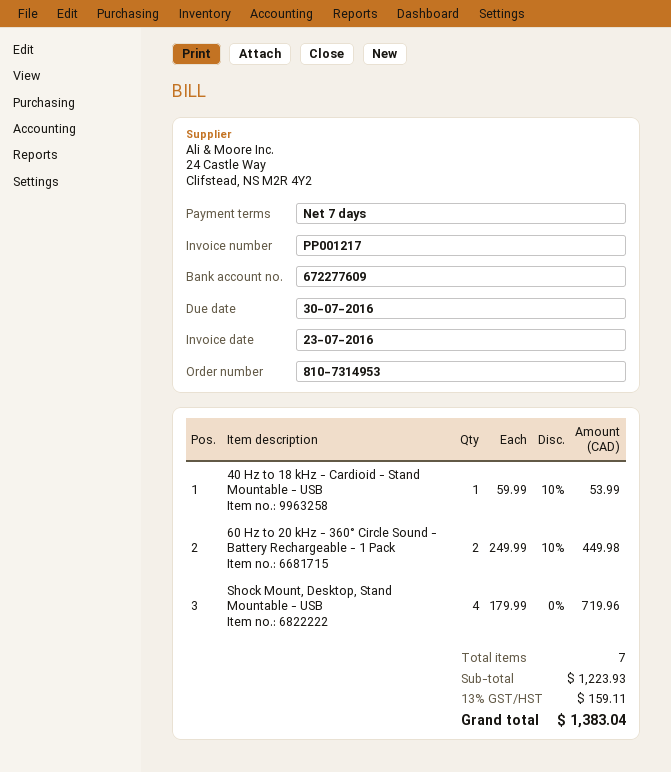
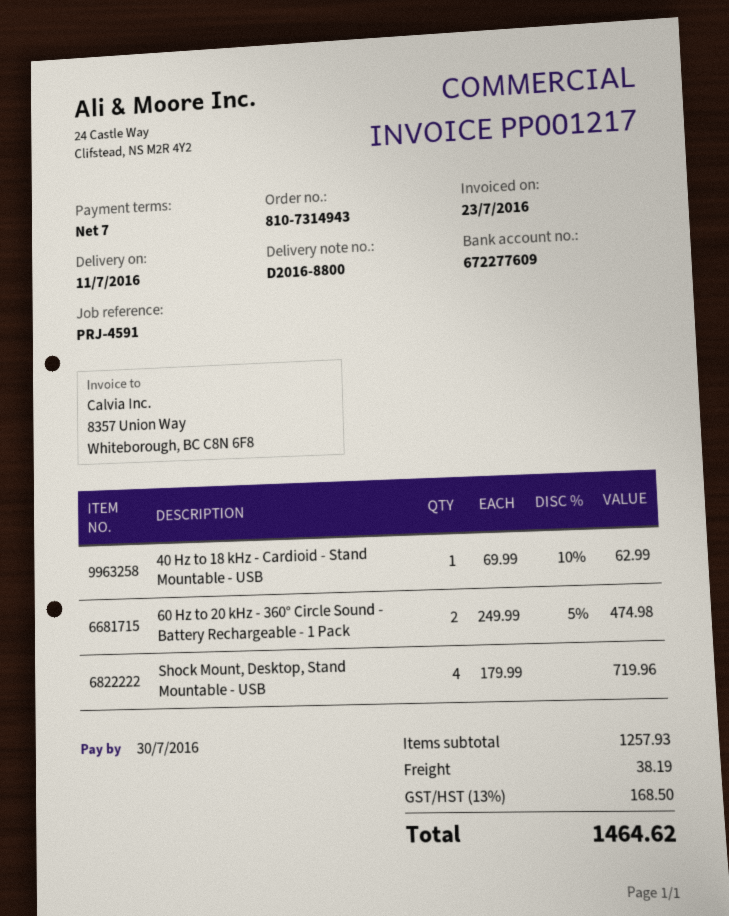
order number: 810-7314953 -> 810-7314943
40 Hz to 18 kHz - Cardioid - Stand Mountable - USB: 1 x 59.99 - 10% = 53.99 -> 1 x 69.99 - 10% = 62.99
60 Hz to 20 kHz - 360° Circle Sound - Battery Rechargeable - 1 Pack: 2 x 249.99 - 10% = 449.98 -> 2 x 249.99 - 5% = 474.98
subtotal: 1223.93 -> 1257.93
shipping: none -> 38.19
tax: 13% = 159.11 -> 13% = 168.50
total: 1383.04 -> 1464.62

